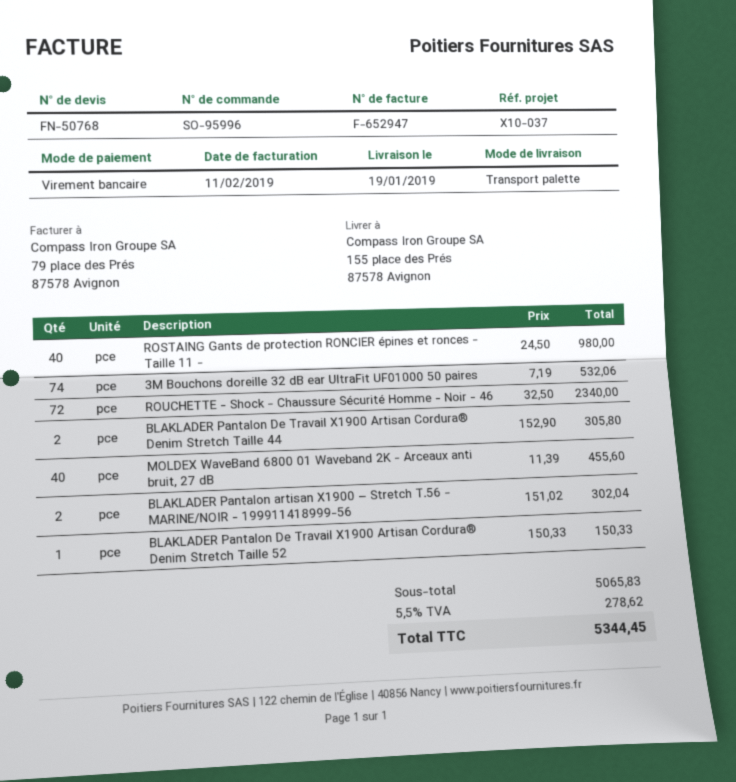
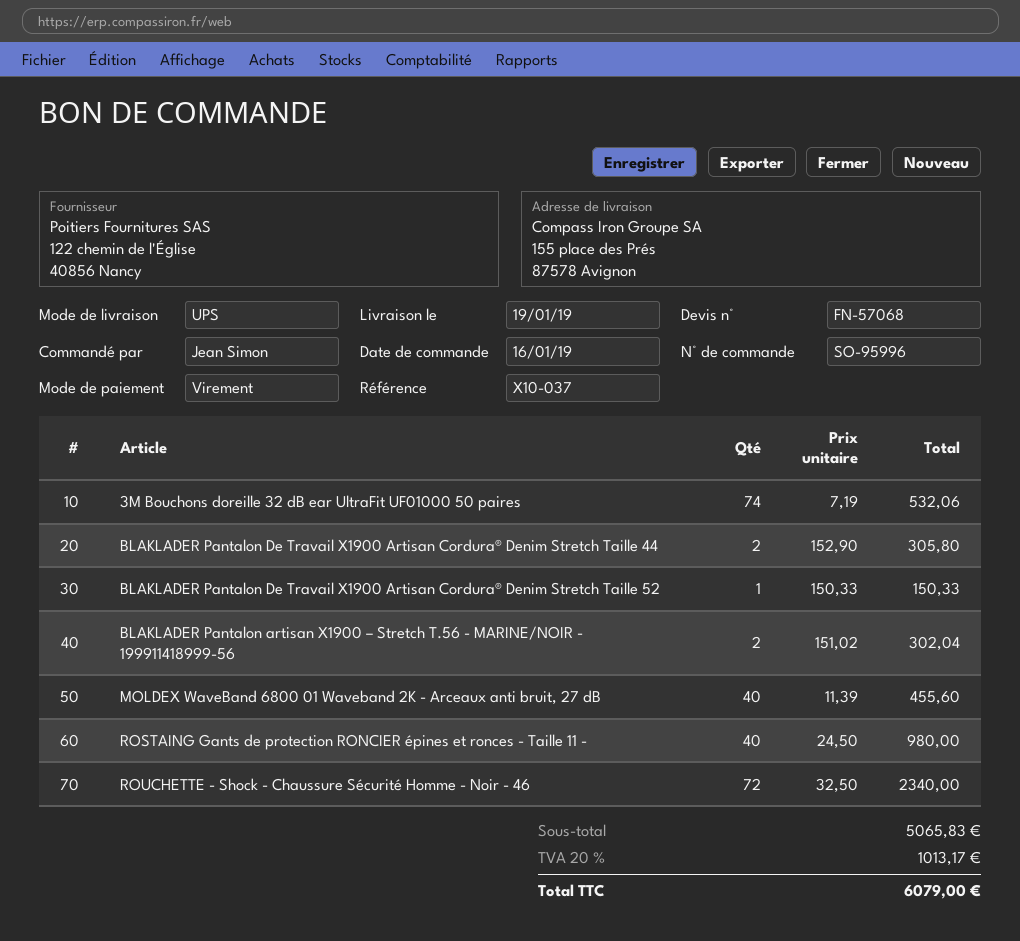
quote number: FN-50768 -> FN-57068
shipping method: pallet freight -> UPS
tax: 5.5% = 278.62 -> 20% = 1013.17
total: 5344.45 -> 6079.00

